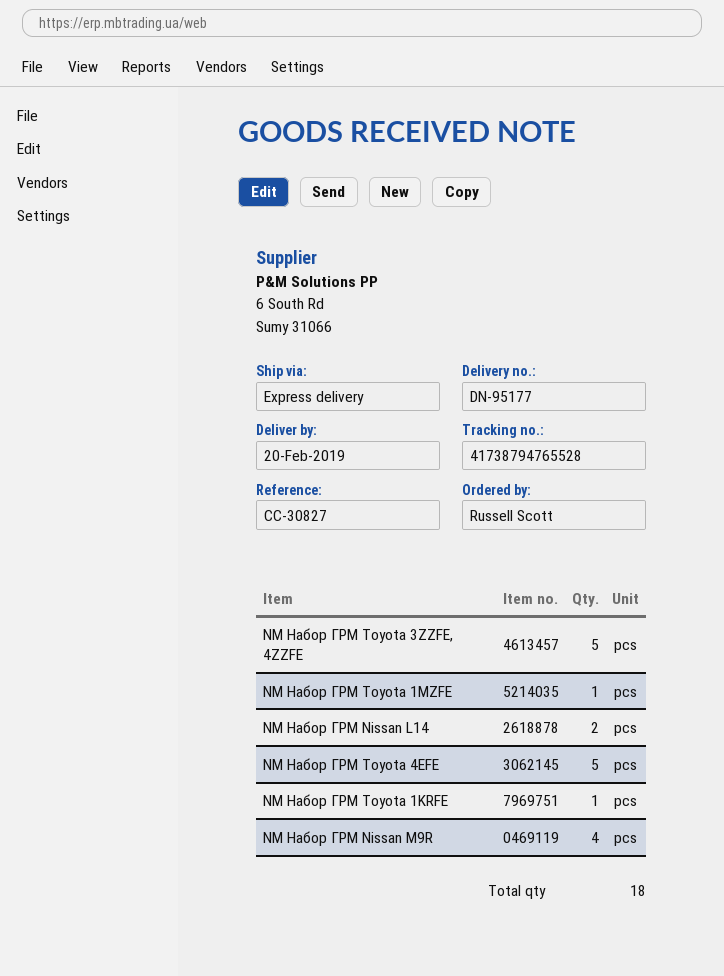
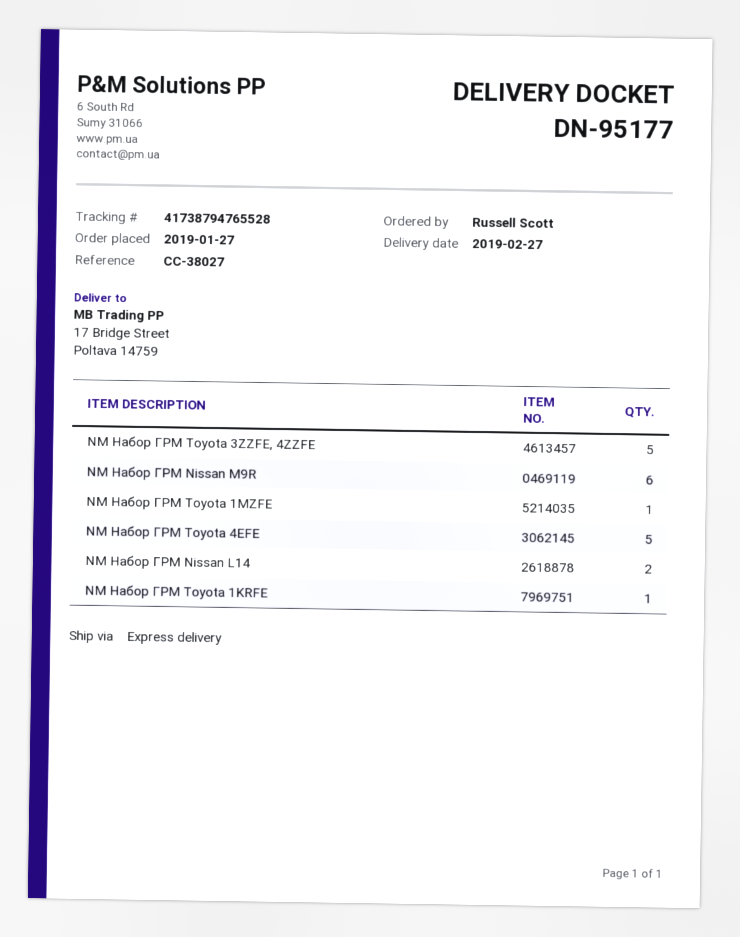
delivery date: 2019-02-20 -> 2019-02-27
reference: CC-30827 -> CC-38027
NM Набор ГРМ Nissan M9R: 4 -> 6

